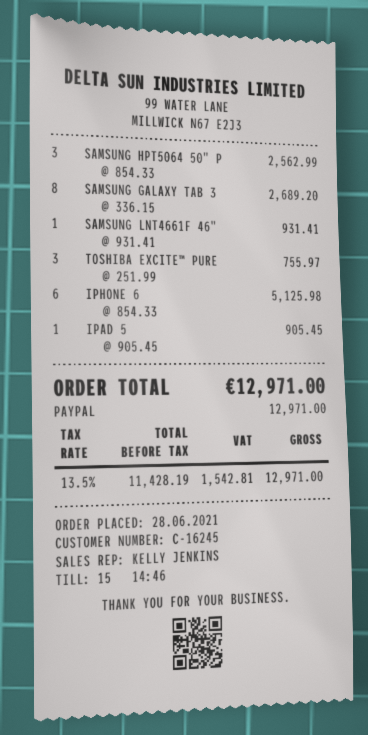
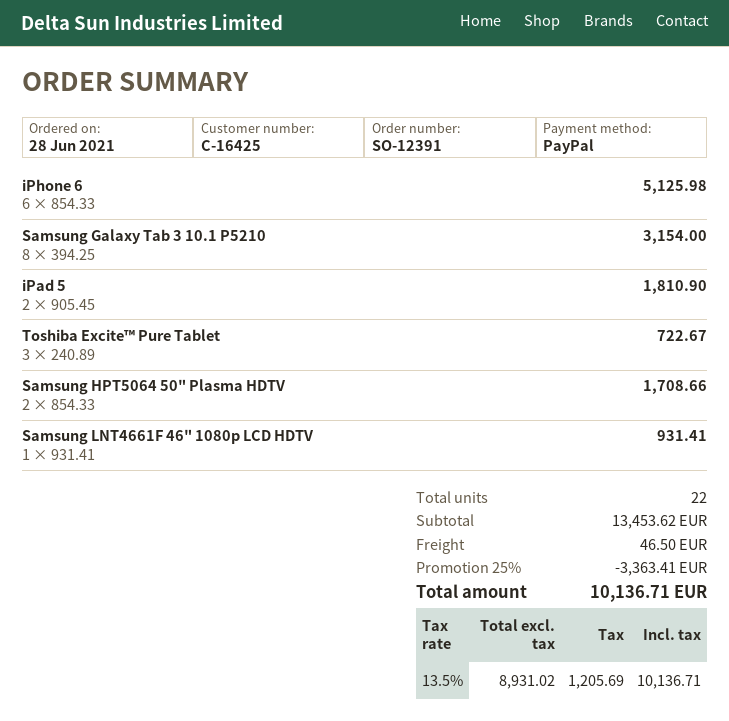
customer number: C-16245 -> C-16425
SAMSUNG HPT5064 50" P: 3 x 854.33 = 2562.99 -> 2 x 854.33 = 1708.66
SAMSUNG GALAXY TAB 3: 8 x 336.15 = 2689.20 -> 8 x 394.25 = 3154.00
TOSHIBA EXCITE™ PURE: 3 x 251.99 = 755.97 -> 3 x 240.89 = 722.67
IPAD 5: 1 x 905.45 = 905.45 -> 2 x 905.45 = 1810.90
discount: none -> 25% = 3363.41
shipping: none -> 46.50
net: 11428.19 -> 8931.02
tax: 13.5% = 1542.81 -> 13.5% = 1205.69
total: 12971.00 -> 10136.71

